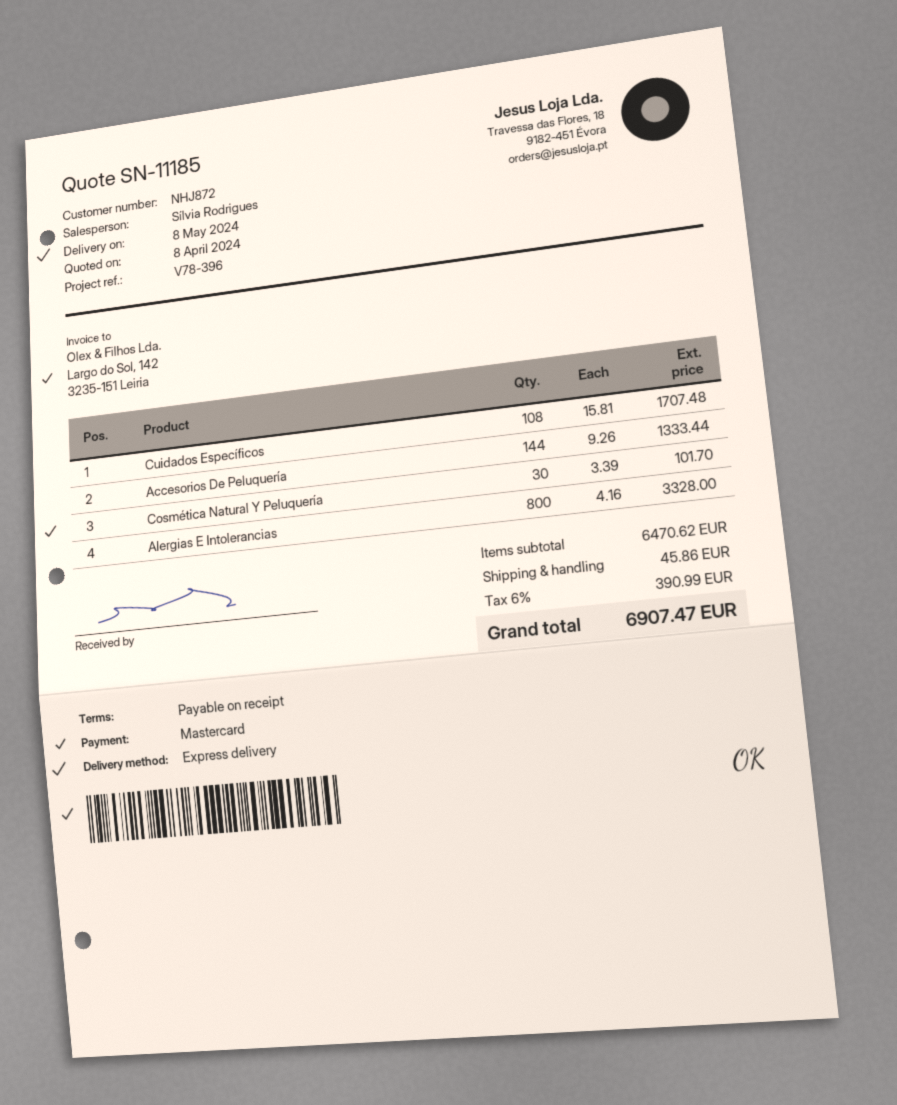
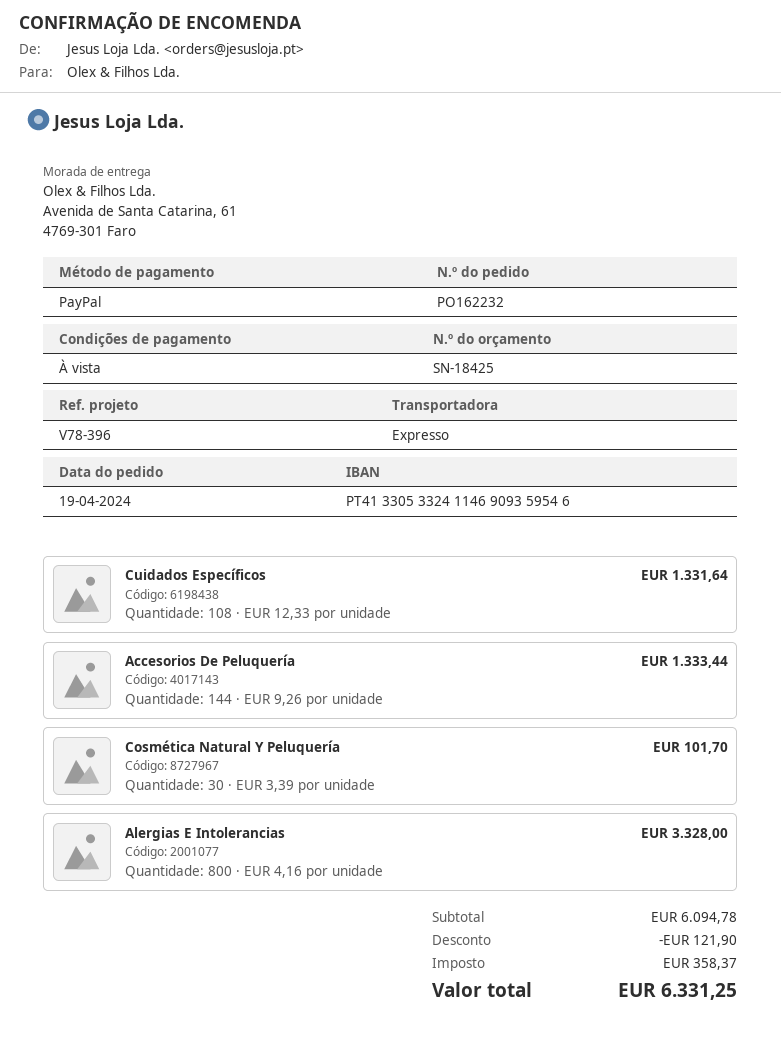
quote number: SN-11185 -> SN-18425
payment method: Mastercard -> PayPal
Cuidados Específicos: 108 x 15.81 = 1707.48 -> 108 x 12.33 = 1331.64
subtotal: 6470.62 -> 6094.78
discount: none -> 121.90
shipping: 45.86 -> none
tax: 390.99 -> 358.37
total: 6907.47 -> 6331.25

